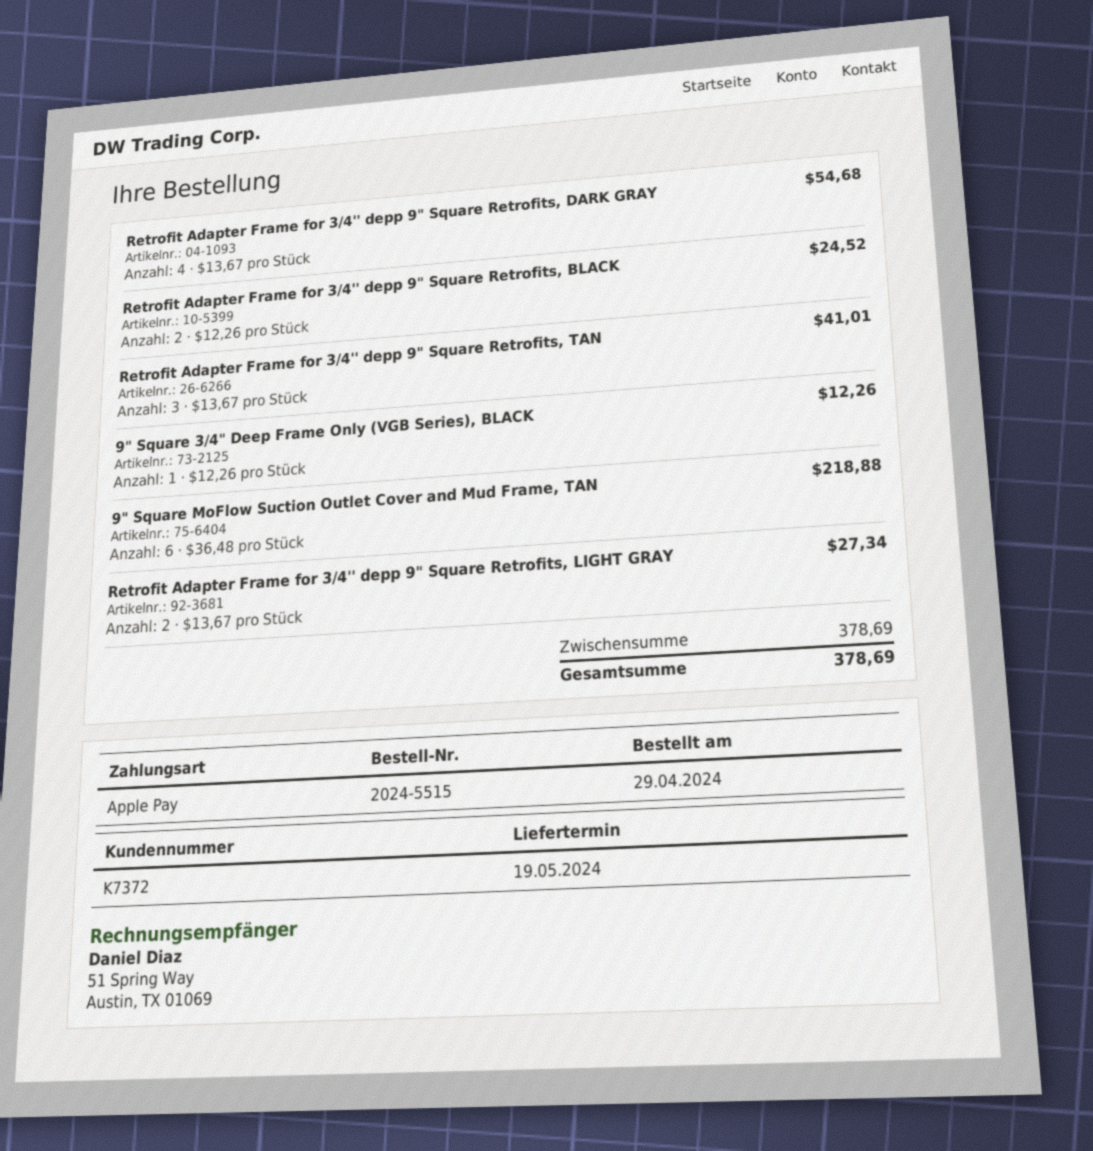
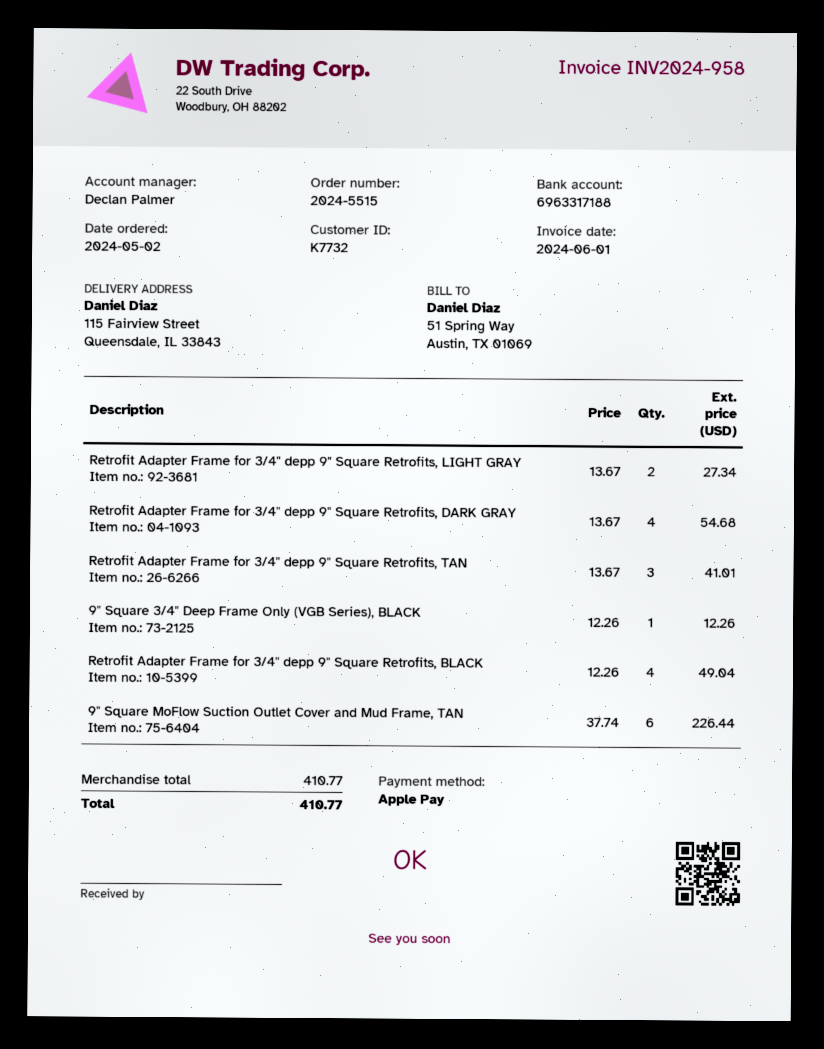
order date: 2024-04-29 -> 2024-05-02
customer number: K7372 -> K7732
Retrofit Adapter Frame for 3/4'' depp 9" Square Retrofits, BLACK: 2 x 12.26 = 24.52 -> 4 x 12.26 = 49.04
9" Square MoFlow Suction Outlet Cover and Mud Frame, TAN: 6 x 36.48 = 218.88 -> 6 x 37.74 = 226.44
subtotal: 378.69 -> 410.77
total: 378.69 -> 410.77

